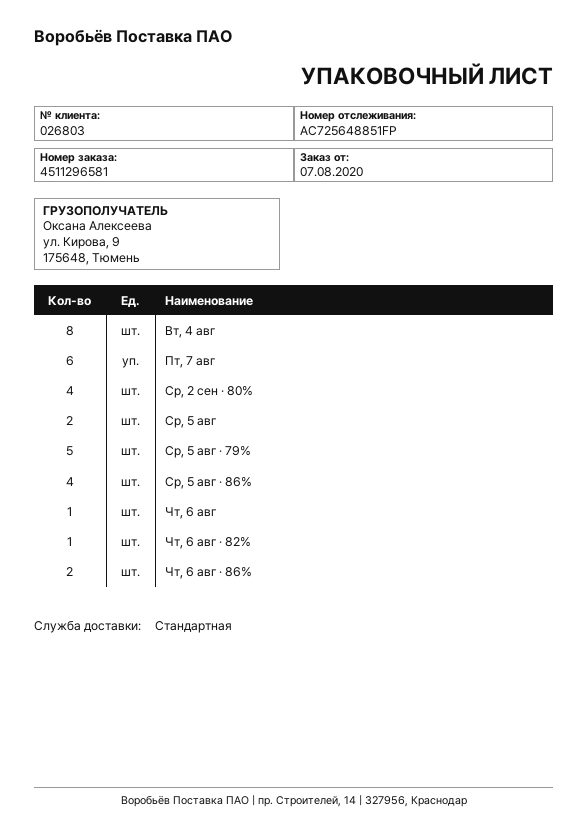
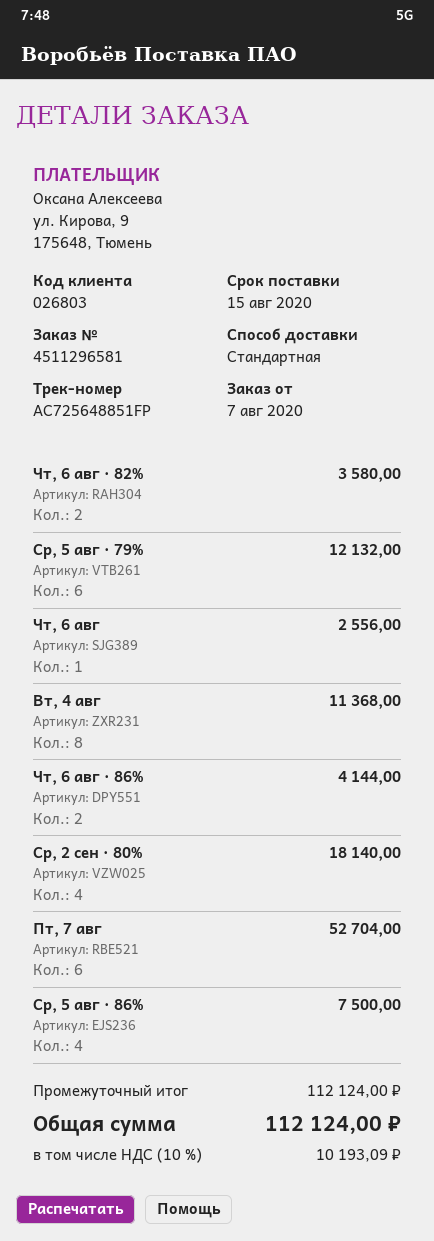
Ср, 5 авг: 2 -> none
Ср, 5 авг · 79%: 5 -> 6
Чт, 6 авг · 82%: 1 -> 2

